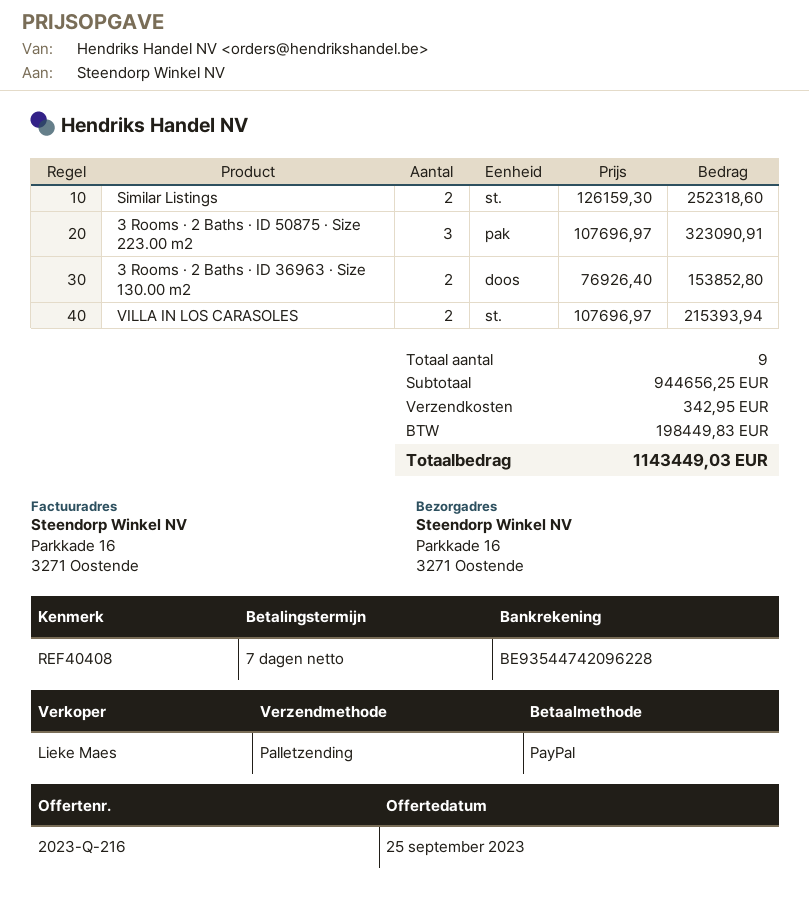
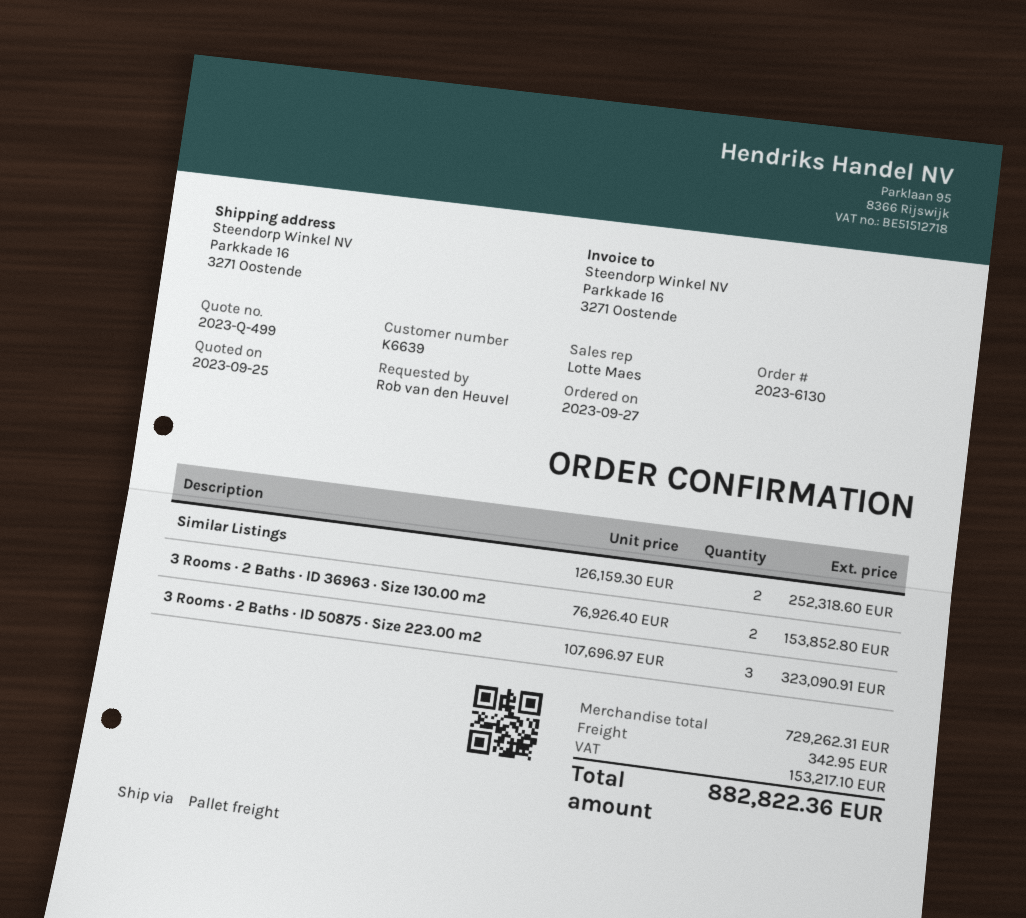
quote number: 2023-Q-216 -> 2023-Q-499
sales rep: Lieke Maes -> Lotte Maes
VILLA IN LOS CARASOLES: 2 x 107696.97 = 215393.94 -> none
subtotal: 944656.25 -> 729262.31
tax: 198449.83 -> 153217.10
total: 1143449.03 -> 882822.36

